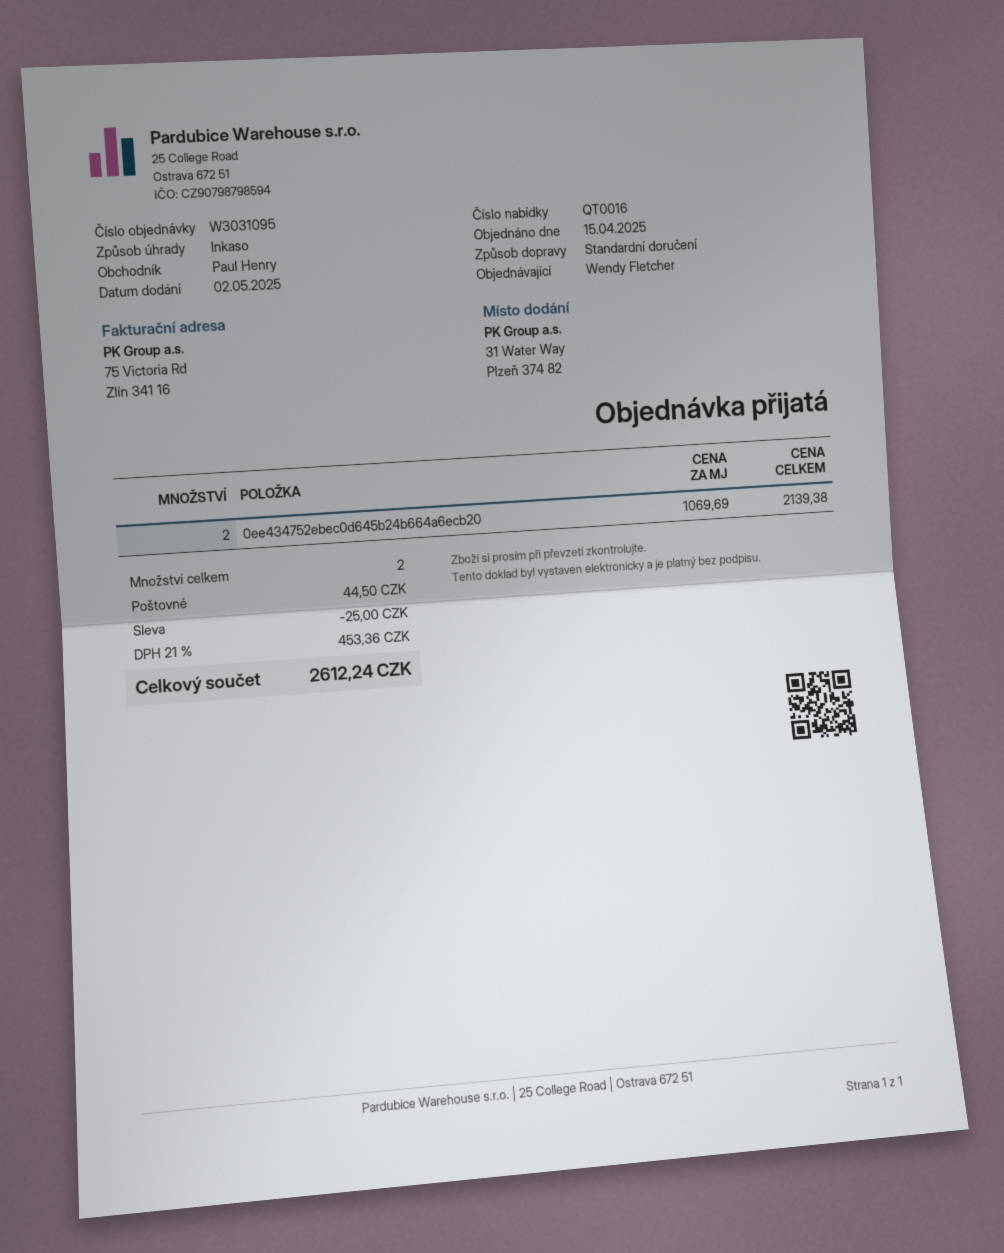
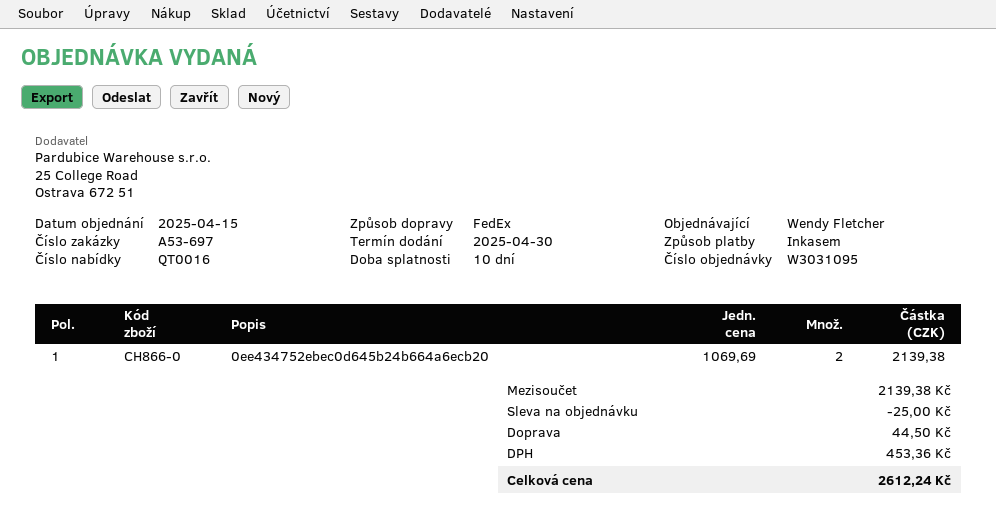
delivery date: 2025-05-02 -> 2025-04-30
shipping method: standard -> FedEx

